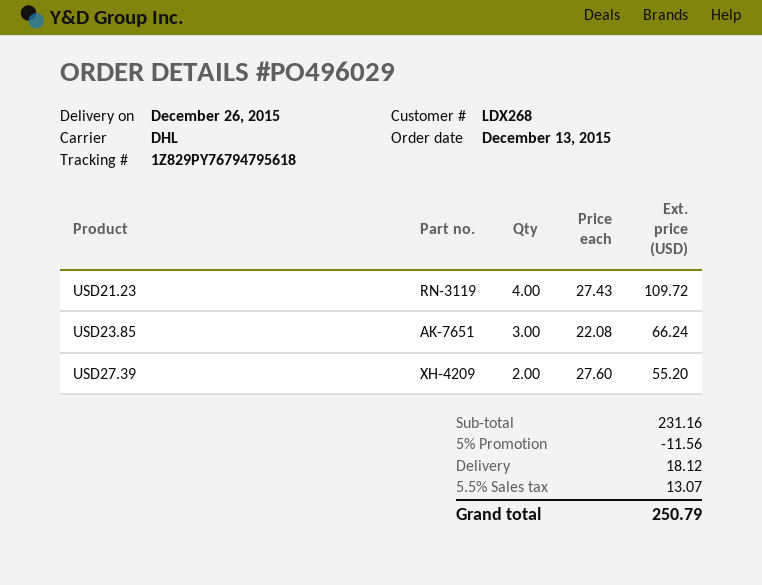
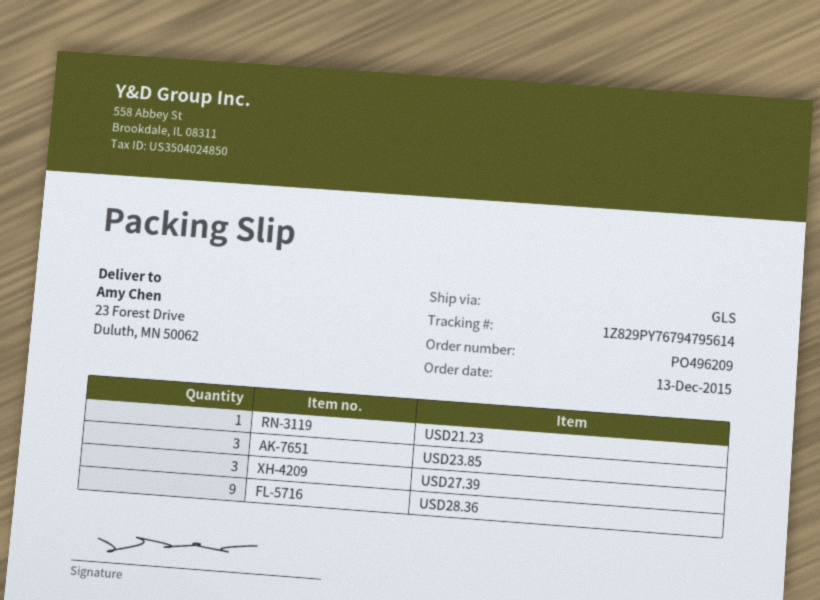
order number: PO496029 -> PO496209
shipping method: DHL -> GLS
tracking number: 1Z829PY76794795618 -> 1Z829PY76794795614
USD21.23: 4 -> 1
USD27.39: 2 -> 3
USD28.36: none -> 9

